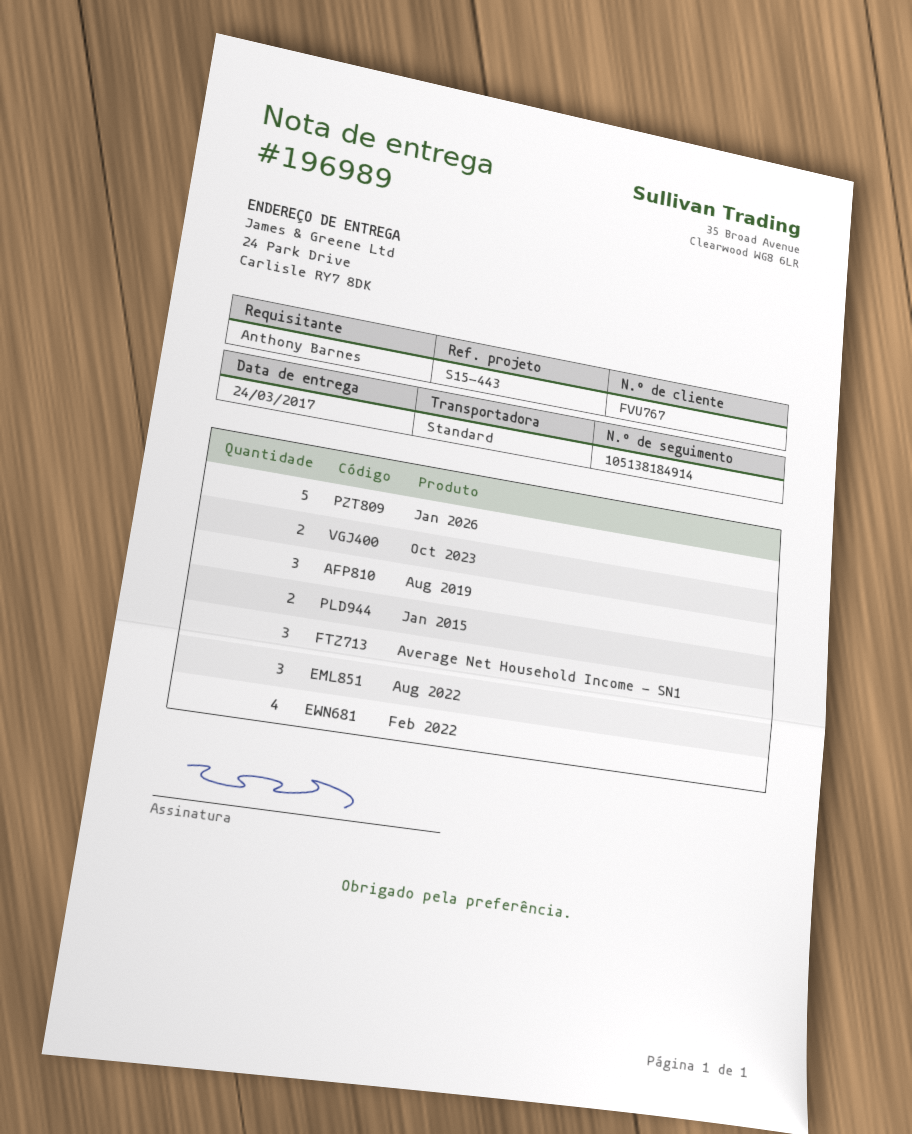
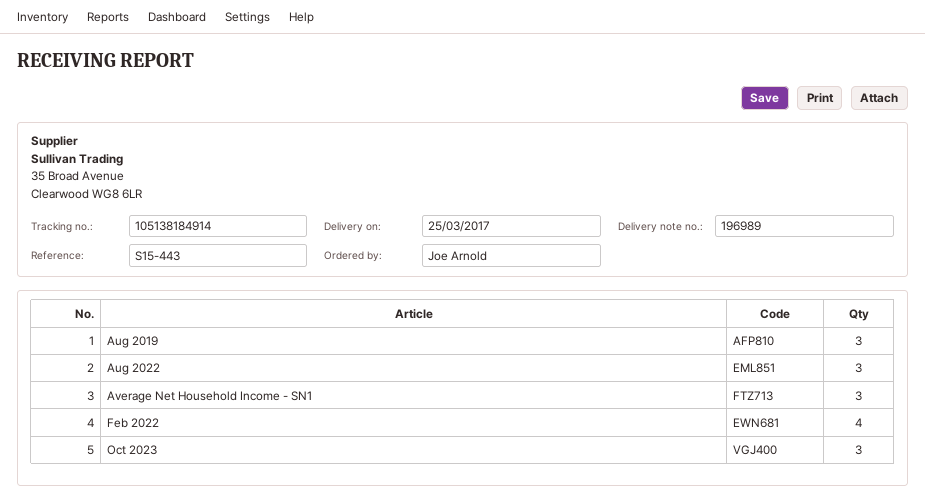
delivery date: 2017-03-24 -> 2017-03-25
ordered by: Anthony Barnes -> Joe Arnold
Jan 2026: 5 -> none
Oct 2023: 2 -> 3
Jan 2015: 2 -> none

